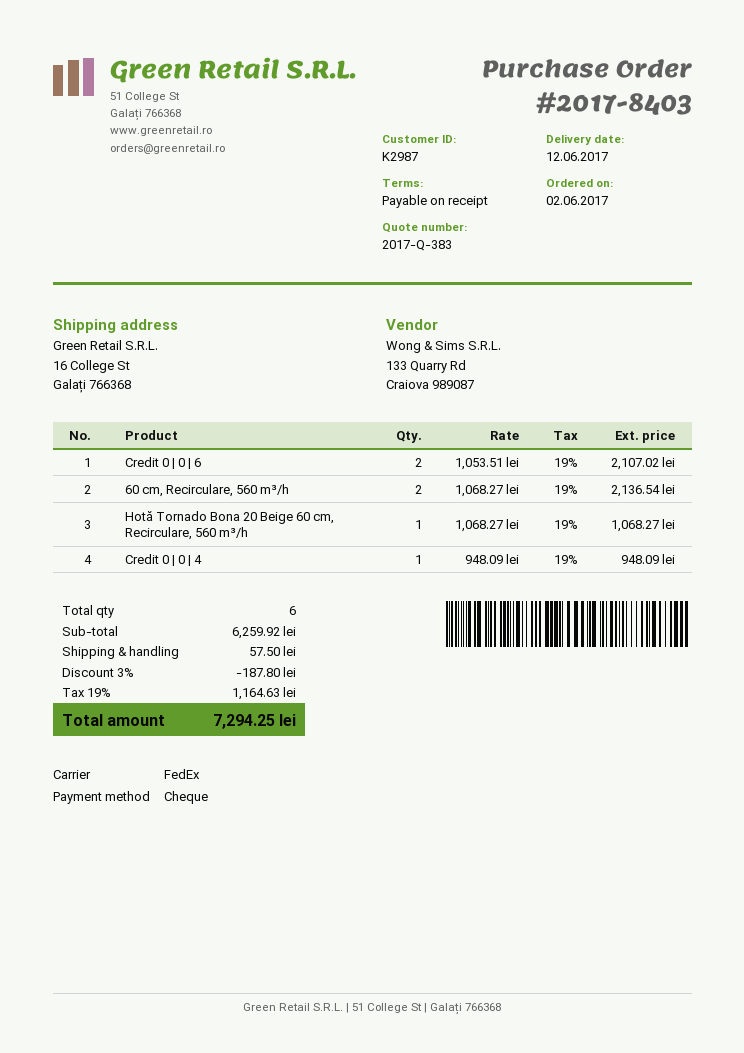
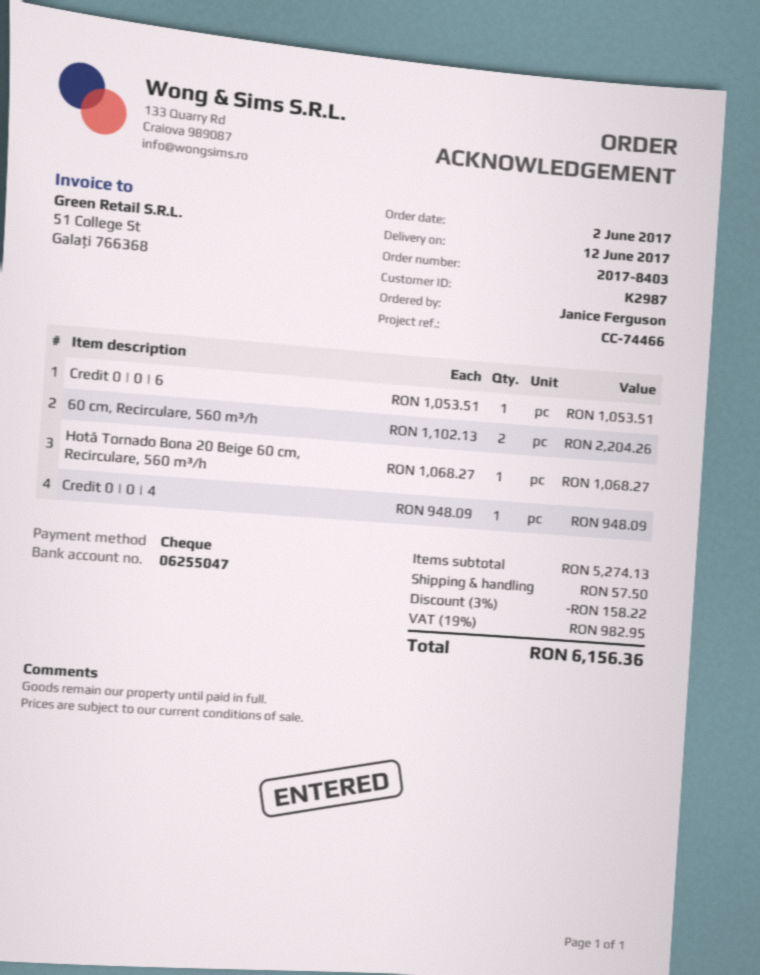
Credit 0 | 0 | 6: 2 x 1053.51 = 2107.02 -> 1 x 1053.51 = 1053.51
60 cm, Recirculare, 560 m³/h: 2 x 1068.27 = 2136.54 -> 2 x 1102.13 = 2204.26
subtotal: 6259.92 -> 5274.13
discount: 3% = 187.80 -> 3% = 158.22
tax: 19% = 1164.63 -> 19% = 982.95
total: 7294.25 -> 6156.36

